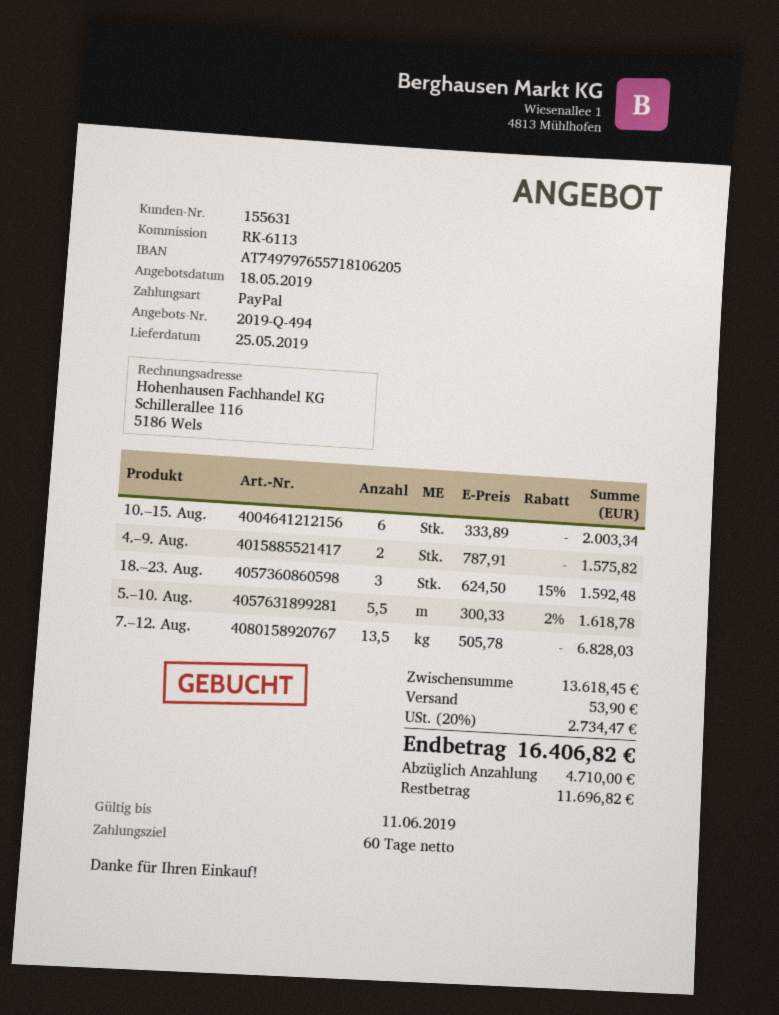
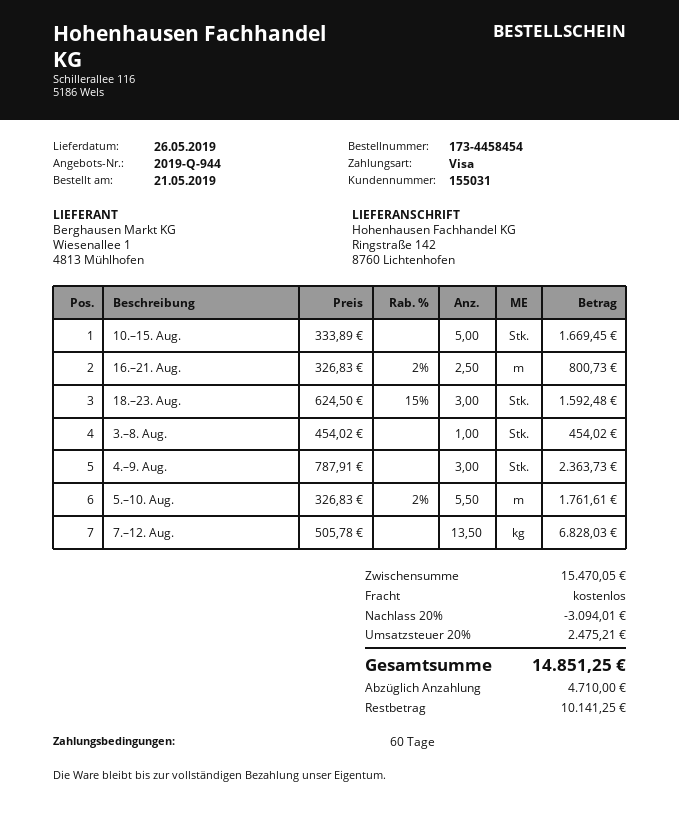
quote number: 2019-Q-494 -> 2019-Q-944
delivery date: 2019-05-25 -> 2019-05-26
customer number: 155631 -> 155031
payment method: PayPal -> Visa
10.–15. Aug.: 6 x 333.89 = 2003.34 -> 5 x 333.89 = 1669.45
4.–9. Aug.: 2 x 787.91 = 1575.82 -> 3 x 787.91 = 2363.73
5.–10. Aug.: 5.5 x 300.33 - 2% = 1618.78 -> 5.5 x 326.83 - 2% = 1761.61
16.–21. Aug.: none -> 2.5 x 326.83 - 2% = 800.73
3.–8. Aug.: none -> 1 x 454.02 = 454.02
subtotal: 13618.45 -> 15470.05
discount: none -> 20% = 3094.01
shipping: 53.90 -> 0.00
tax: 20% = 2734.47 -> 20% = 2475.21
total: 16406.82 -> 14851.25
balance: 11696.82 -> 10141.25

